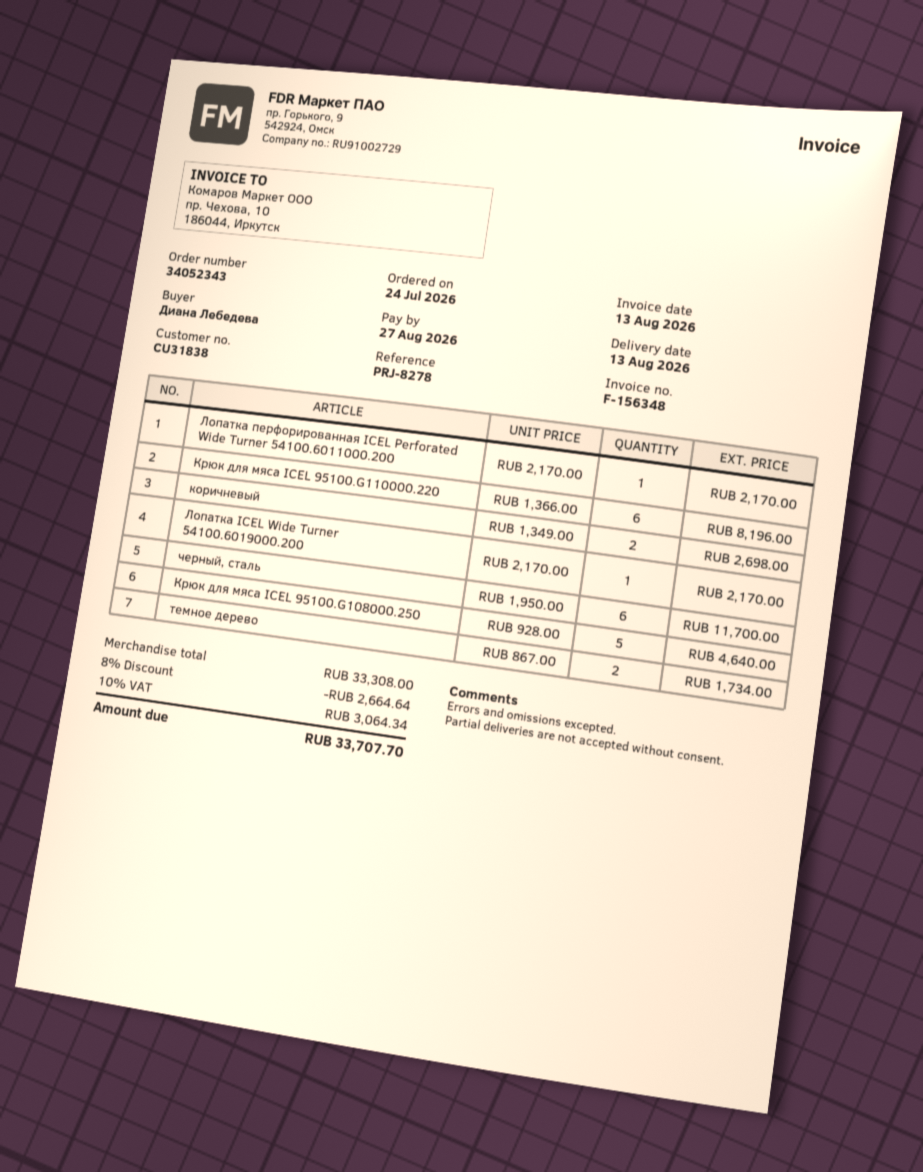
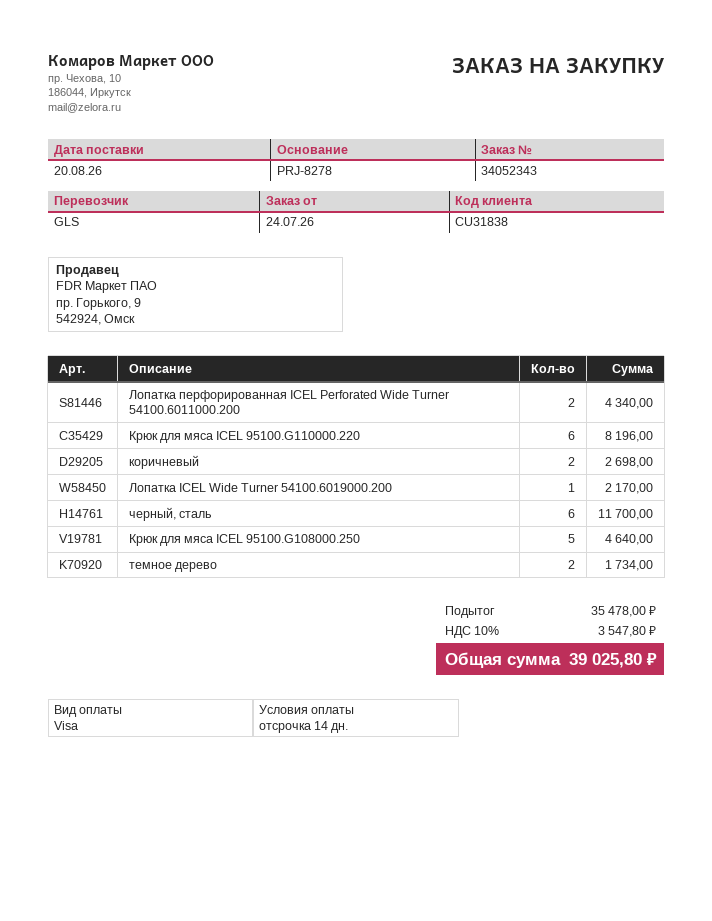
delivery date: 2026-08-13 -> 2026-08-20
Лопатка перфорированная ICEL Perforated Wide Turner 54100.6011000.200: 1 for 2170.00 -> 2 for 4340.00
subtotal: 33308.00 -> 35478.00
discount: 8% = 2664.64 -> none
tax: 10% = 3064.34 -> 10% = 3547.80
total: 33707.70 -> 39025.80

